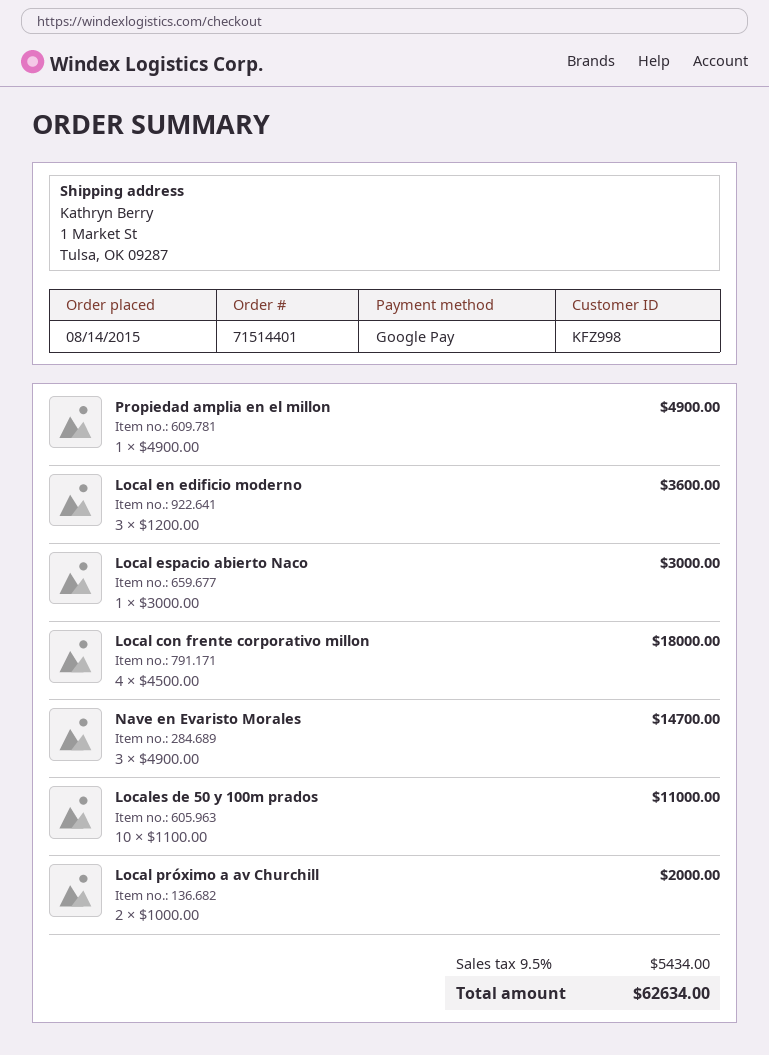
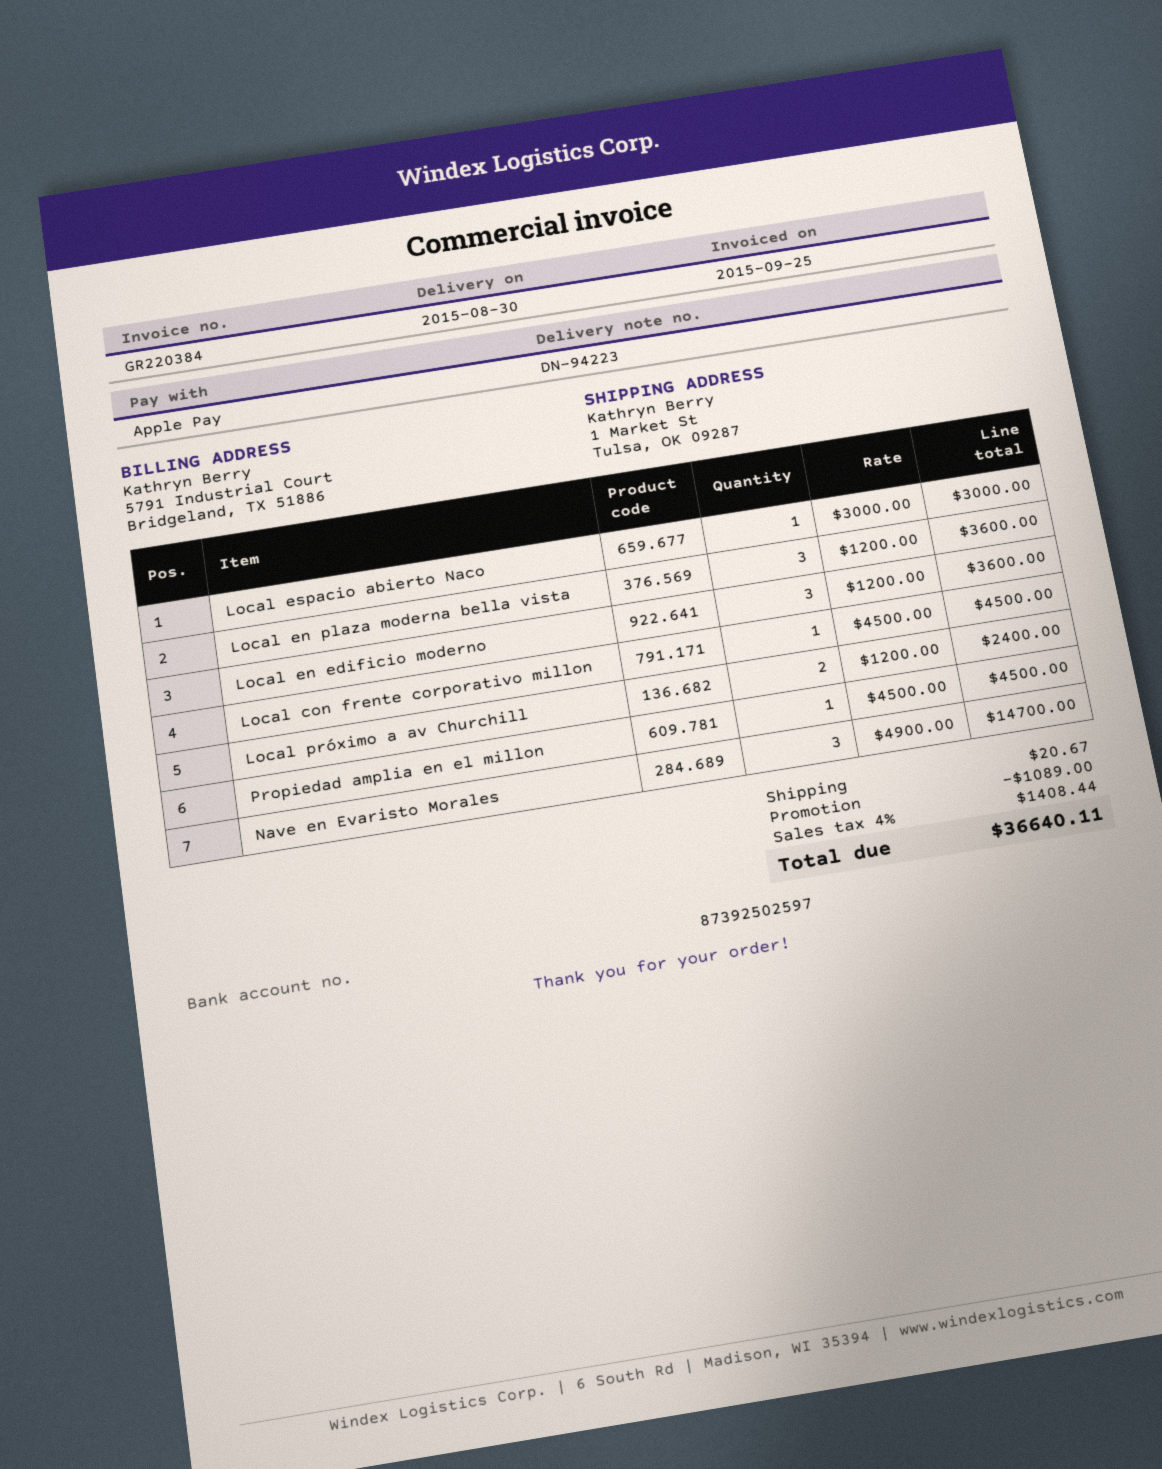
payment method: Google Pay -> Apple Pay
Propiedad amplia en el millon: 1 x 4900.00 = 4900.00 -> 1 x 4500.00 = 4500.00
Local con frente corporativo millon: 4 x 4500.00 = 18000.00 -> 1 x 4500.00 = 4500.00
Locales de 50 y 100m prados: 10 x 1100.00 = 11000.00 -> none
Local próximo a av Churchill: 2 x 1000.00 = 2000.00 -> 2 x 1200.00 = 2400.00
Local en plaza moderna bella vista: none -> 3 x 1200.00 = 3600.00
discount: none -> 1089.00
shipping: none -> 20.67
tax: 9.5% = 5434.00 -> 4% = 1408.44
total: 62634.00 -> 36640.11

